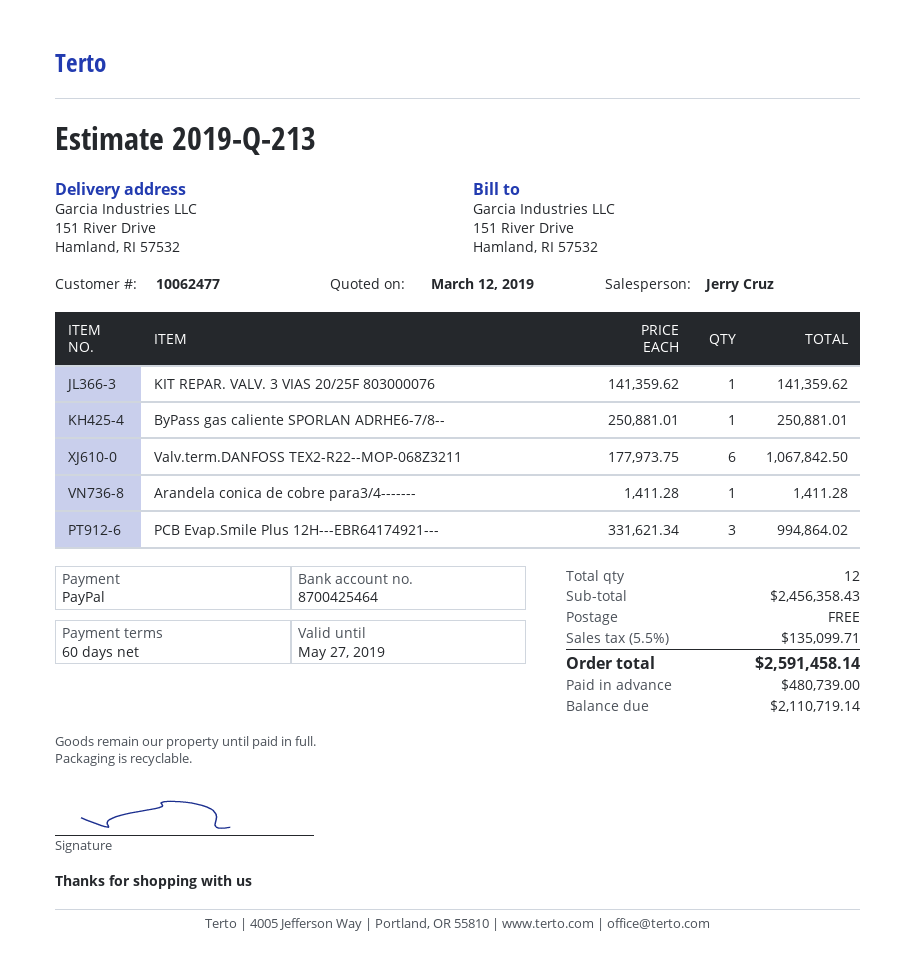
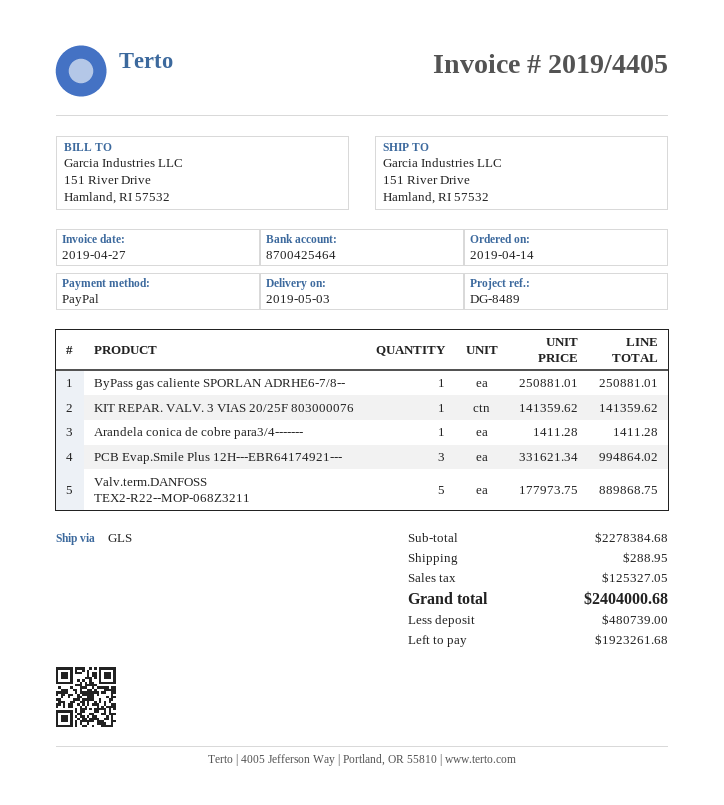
Valv.term.DANFOSS TEX2-R22--MOP-068Z3211: 6 x 177973.75 = 1067842.50 -> 5 x 177973.75 = 889868.75
subtotal: 2456358.43 -> 2278384.68
shipping: 0.00 -> 288.95
tax: 135099.71 -> 125327.05
total: 2591458.14 -> 2404000.68
balance: 2110719.14 -> 1923261.68

